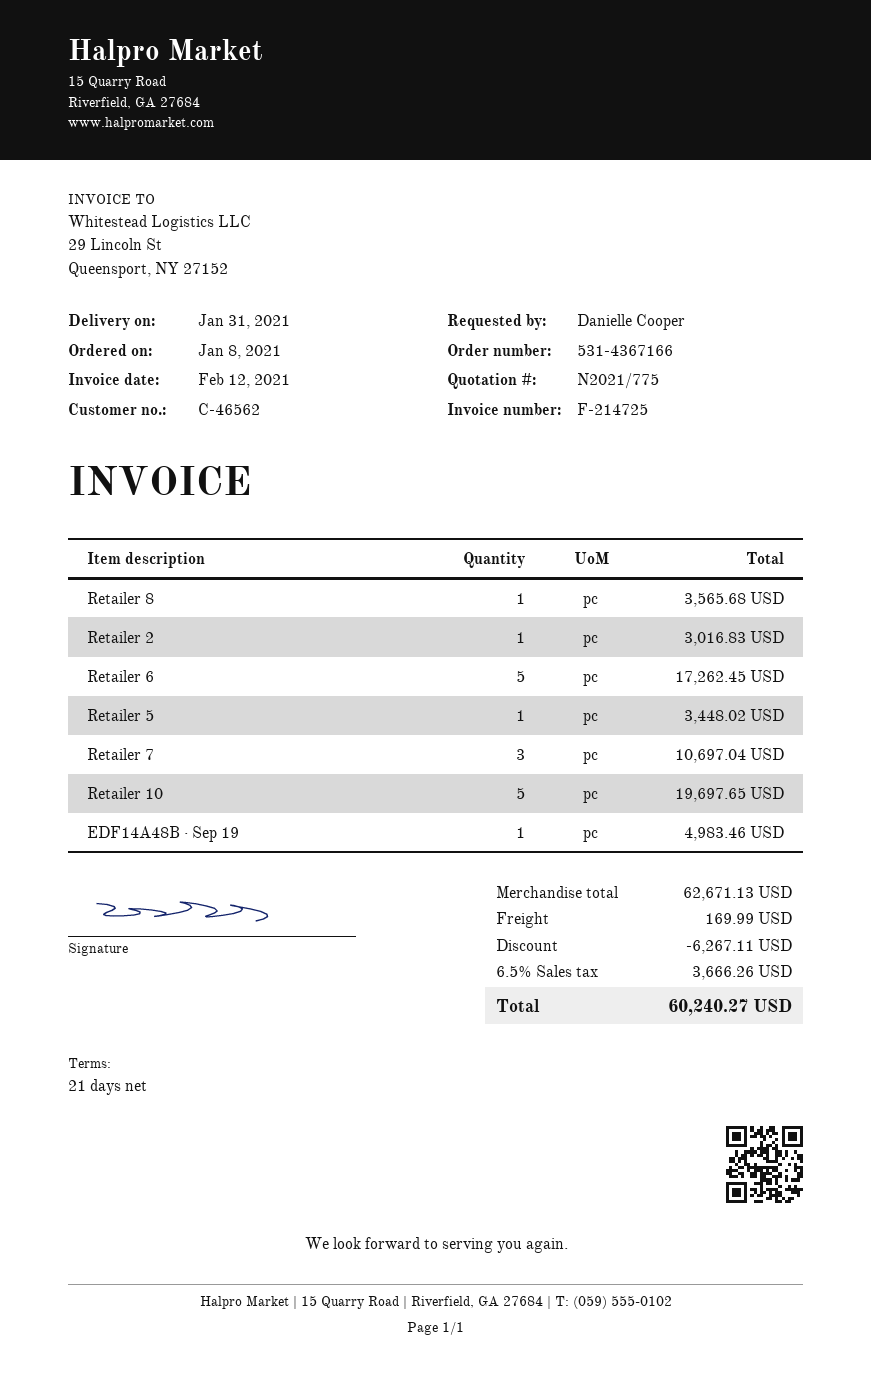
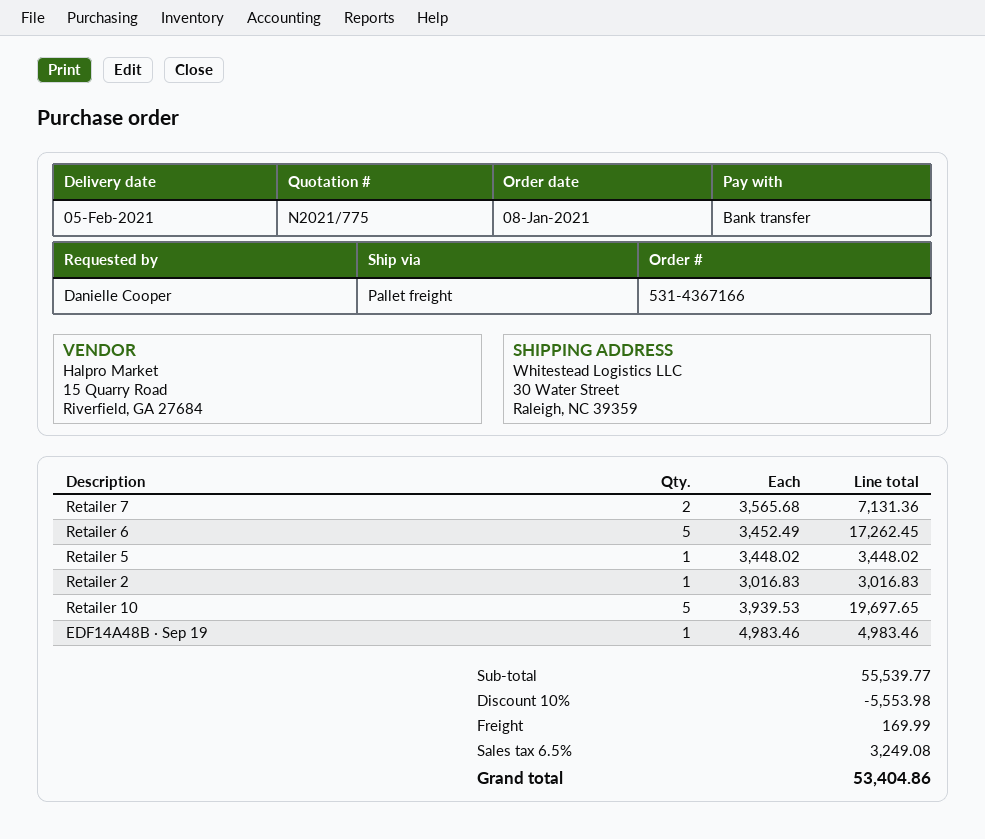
delivery date: 2021-01-31 -> 2021-02-05
Retailer 8: 1 for 3565.68 -> none
Retailer 7: 3 for 10697.04 -> 2 for 7131.36
subtotal: 62671.13 -> 55539.77
discount: 6267.11 -> 5553.98
tax: 6.5% = 3666.26 -> 6.5% = 3249.08
total: 60240.27 -> 53404.86

